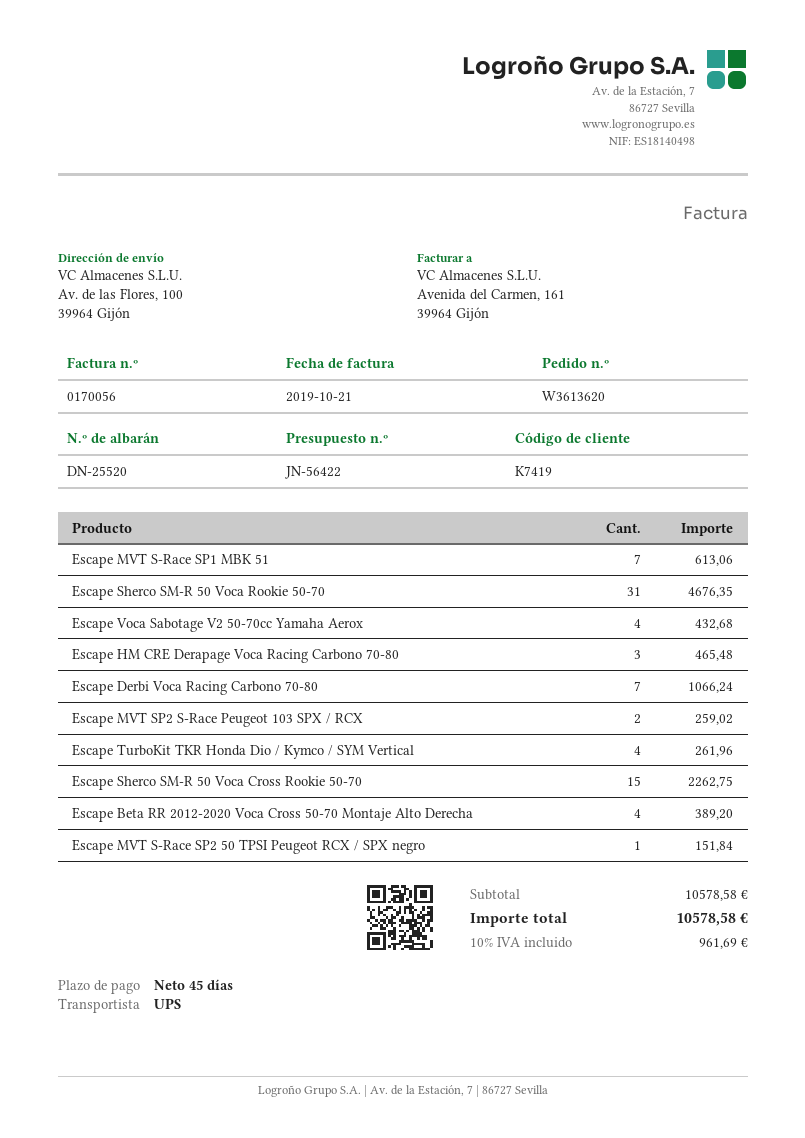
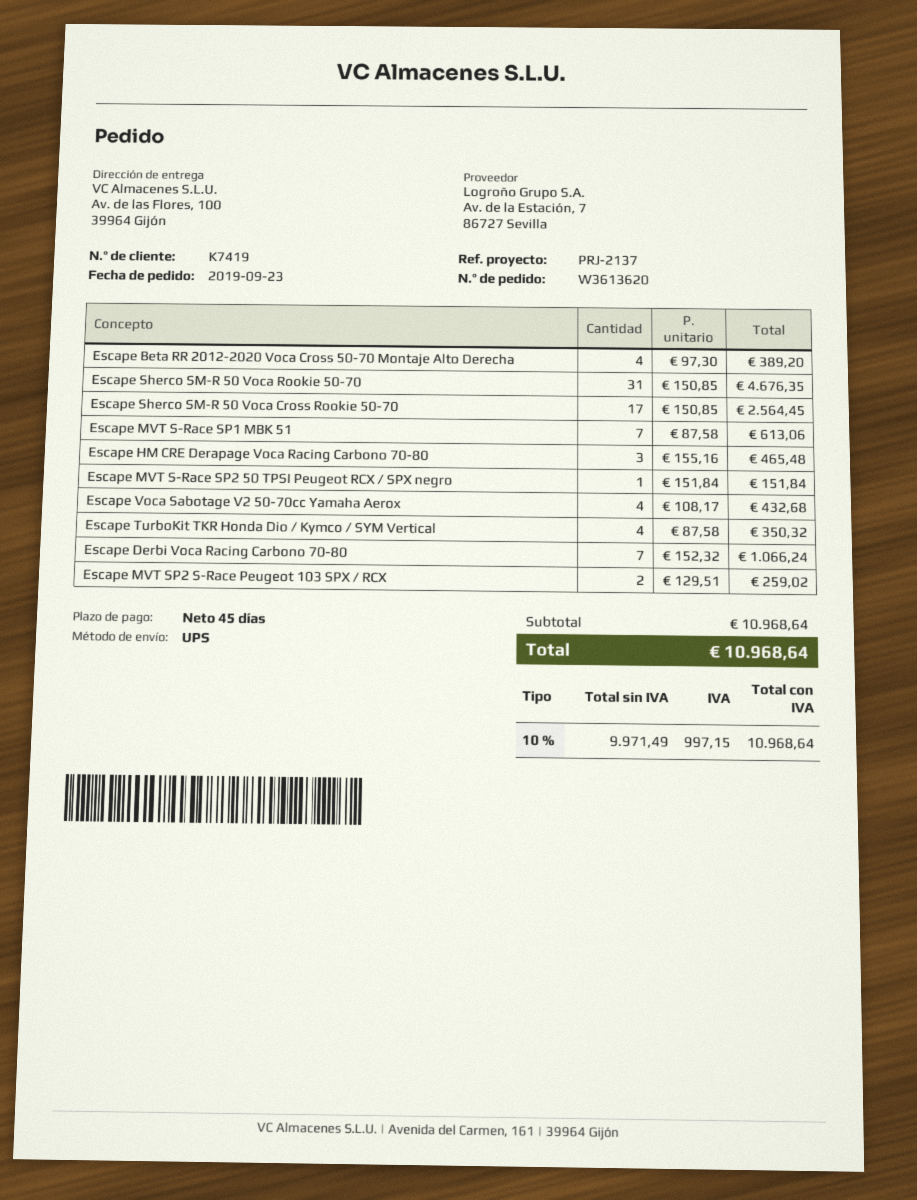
Escape TurboKit TKR Honda Dio / Kymco / SYM Vertical: 4 for 261.96 -> 4 for 350.32
Escape Sherco SM-R 50 Voca Cross Rookie 50-70: 15 for 2262.75 -> 17 for 2564.45
subtotal: 10578.58 -> 10968.64
tax: 10% = 961.69 -> 10% = 997.15
total: 10578.58 -> 10968.64

